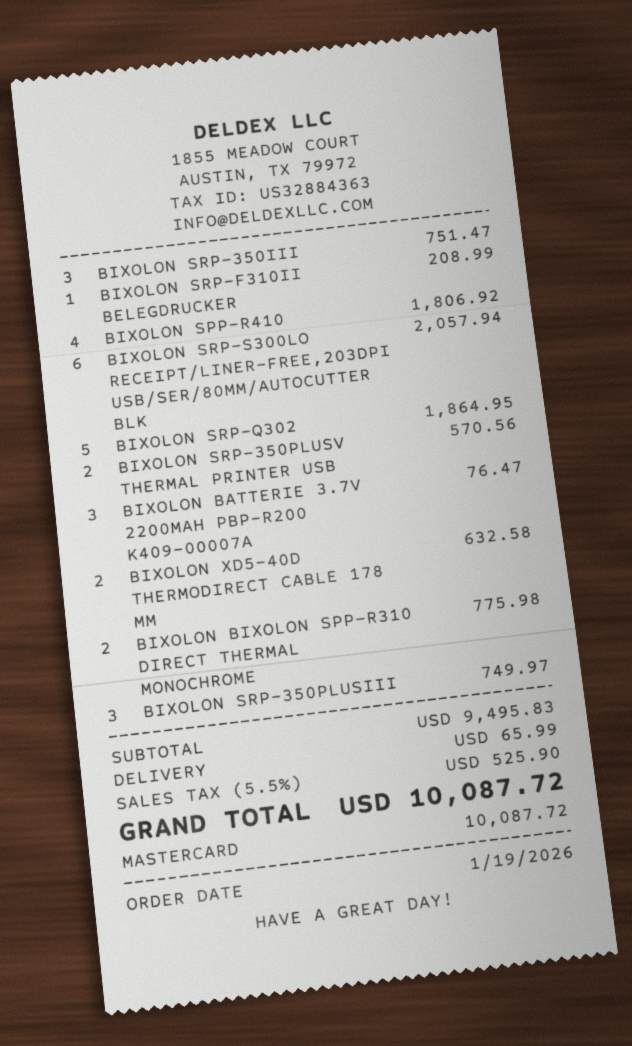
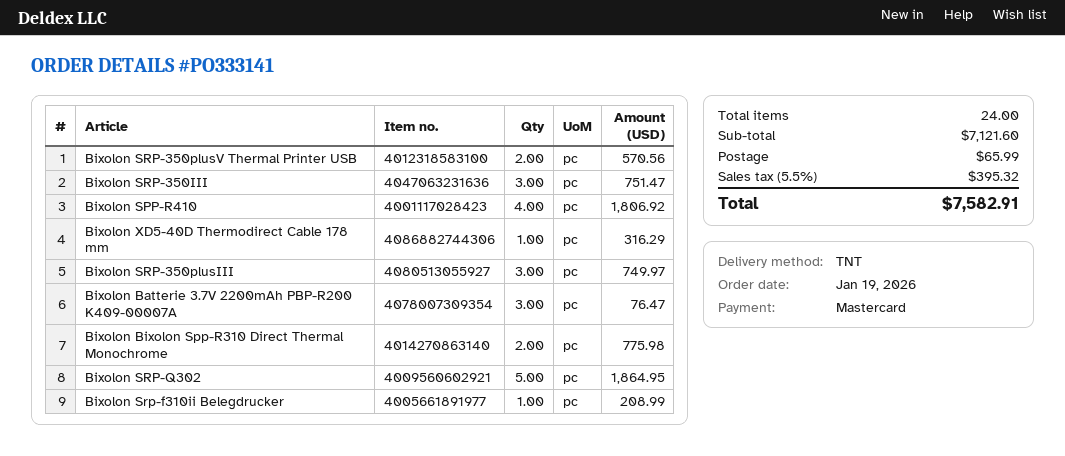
BIXOLON SRP-S300LO RECEIPT/LINER-FREE,203DPI USB/SER/80MM/AUTOCUTTER BLK: 6 for 2057.94 -> none
BIXOLON XD5-40D THERMODIRECT CABLE 178 MM: 2 for 632.58 -> 1 for 316.29
subtotal: 9495.83 -> 7121.60
tax: 5.5% = 525.90 -> 5.5% = 395.32
total: 10087.72 -> 7582.91

